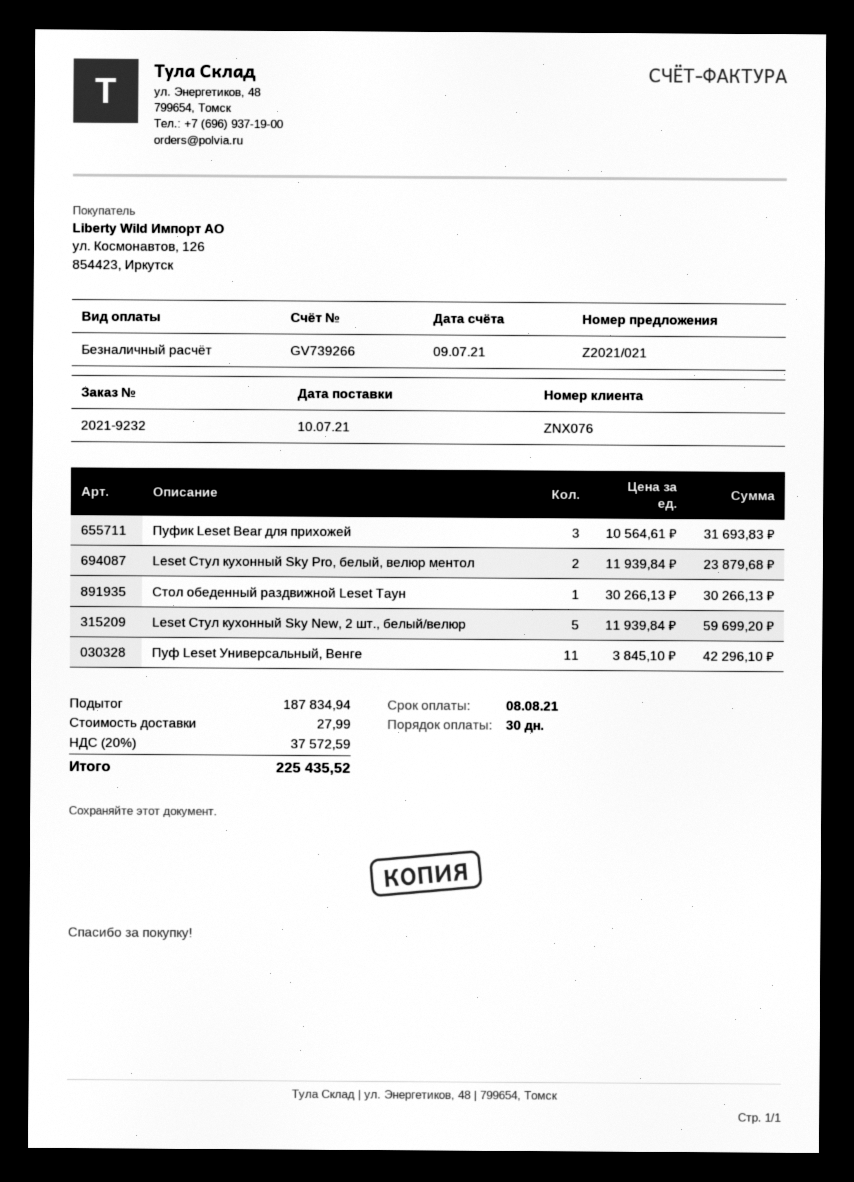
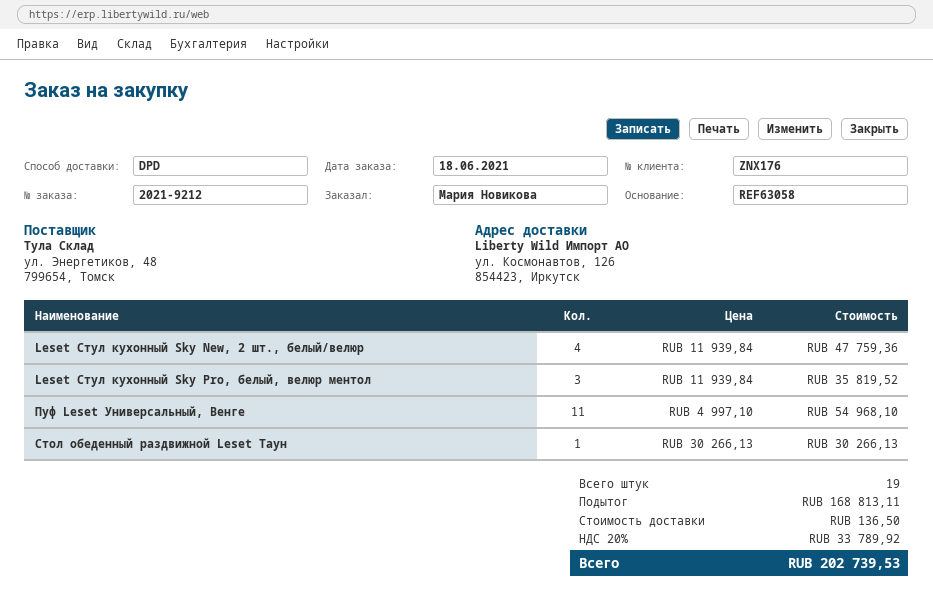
order number: 2021-9232 -> 2021-9212
customer number: ZNX076 -> ZNX176
Пуфик Leset Bear для прихожей: 3 x 10564.61 = 31693.83 -> none
Leset Стул кухонный Sky Pro, белый, велюр ментол: 2 x 11939.84 = 23879.68 -> 3 x 11939.84 = 35819.52
Leset Стул кухонный Sky New, 2 шт., белый/велюр: 5 x 11939.84 = 59699.20 -> 4 x 11939.84 = 47759.36
Пуф Leset Универсальный, Венге: 11 x 3845.10 = 42296.10 -> 11 x 4997.10 = 54968.10
subtotal: 187834.94 -> 168813.11
shipping: 27.99 -> 136.50
tax: 20% = 37572.59 -> 20% = 33789.92
total: 225435.52 -> 202739.53

